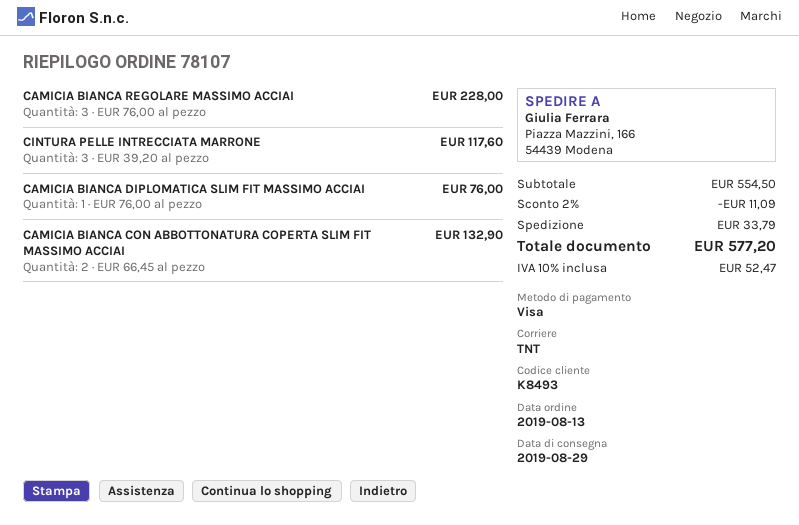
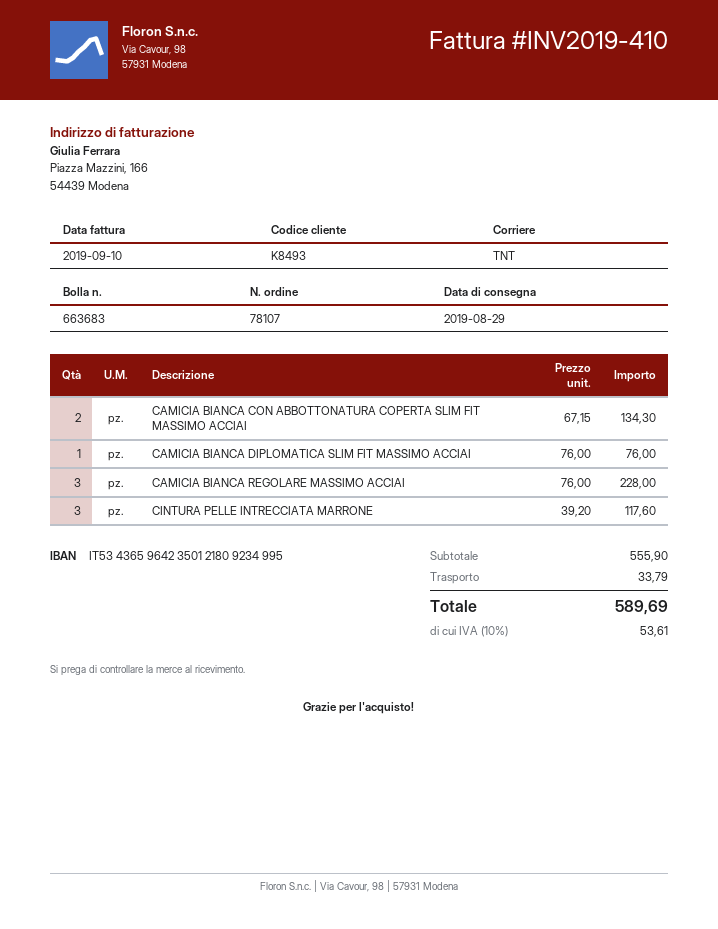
CAMICIA BIANCA CON ABBOTTONATURA COPERTA SLIM FIT MASSIMO ACCIAI: 2 x 66.45 = 132.90 -> 2 x 67.15 = 134.30
subtotal: 554.50 -> 555.90
discount: 2% = 11.09 -> none
tax: 10% = 52.47 -> 10% = 53.61
total: 577.20 -> 589.69

